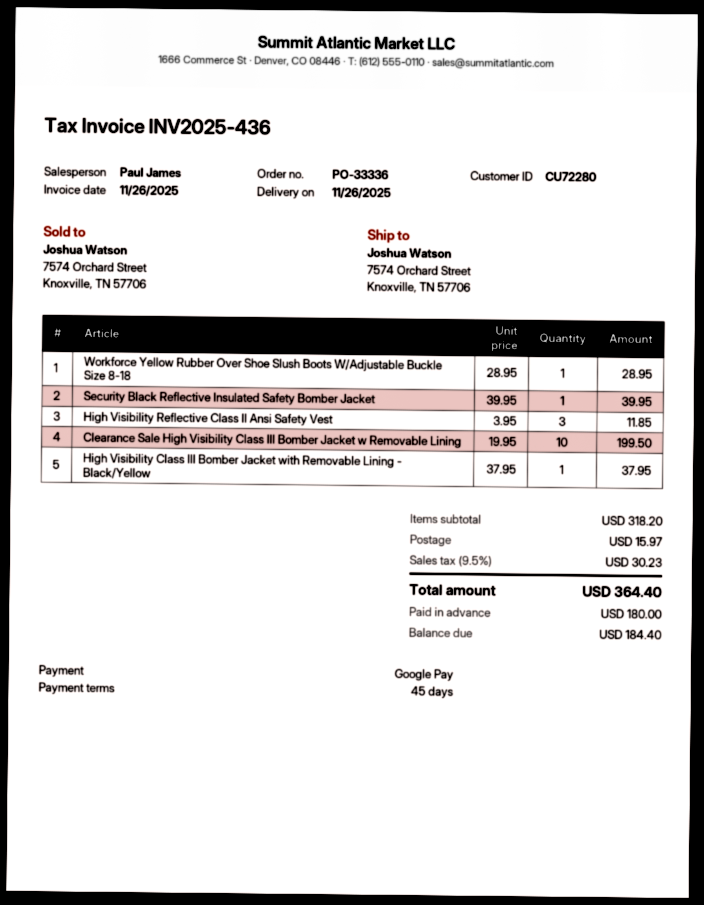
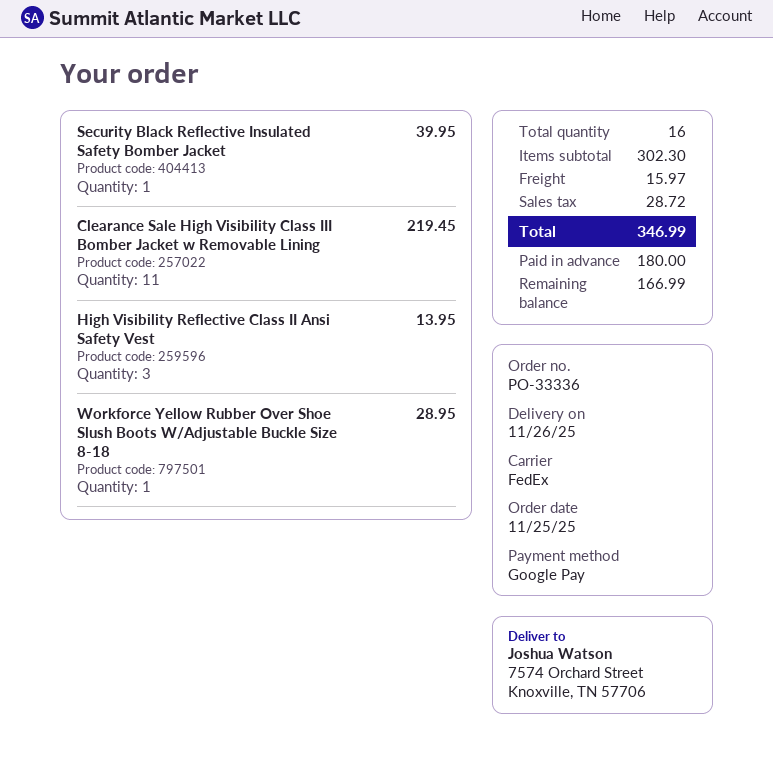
High Visibility Reflective Class II Ansi Safety Vest: 3 for 11.85 -> 3 for 13.95
Clearance Sale High Visibility Class III Bomber Jacket w Removable Lining: 10 for 199.50 -> 11 for 219.45
High Visibility Class III Bomber Jacket with Removable Lining - Black/Yellow: 1 for 37.95 -> none
subtotal: 318.20 -> 302.30
tax: 30.23 -> 28.72
total: 364.40 -> 346.99
balance: 184.40 -> 166.99

